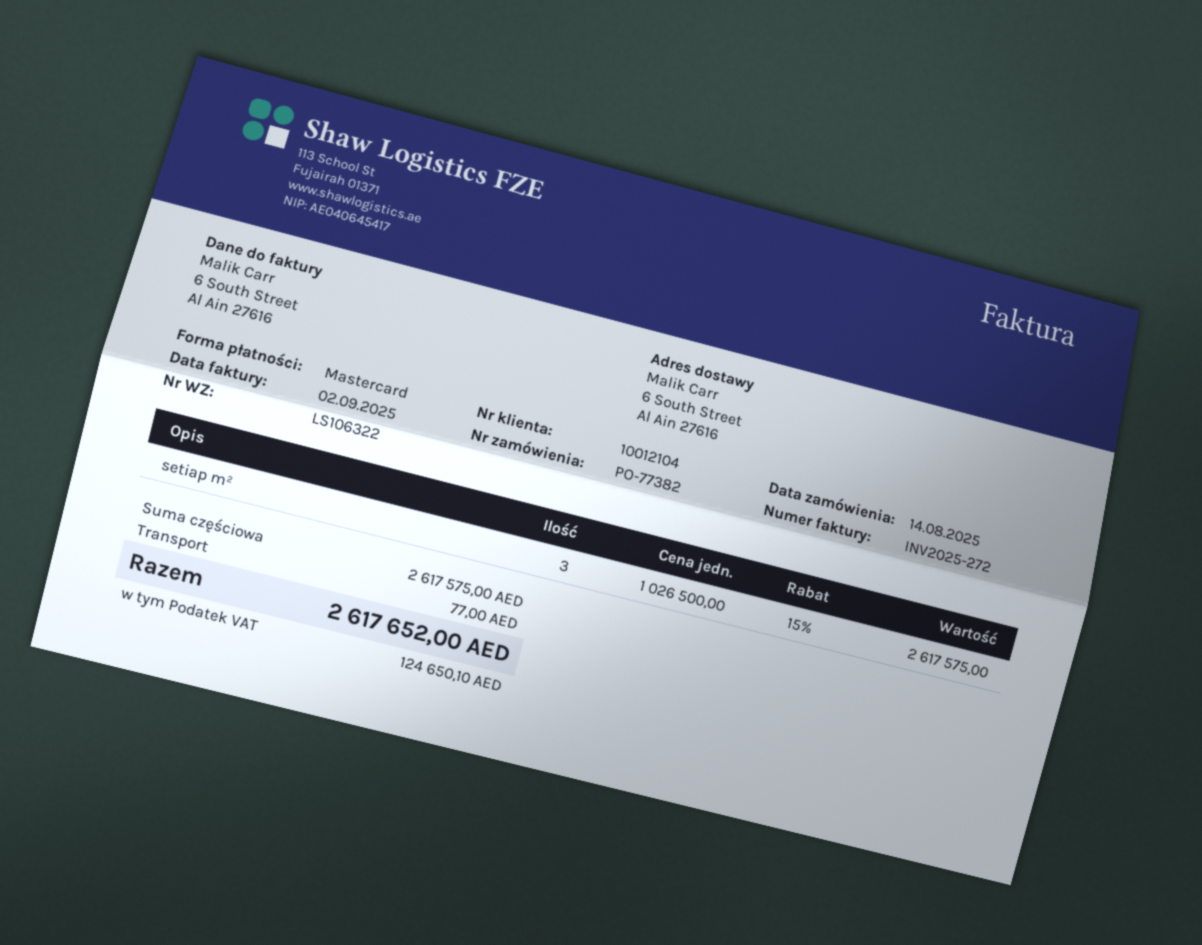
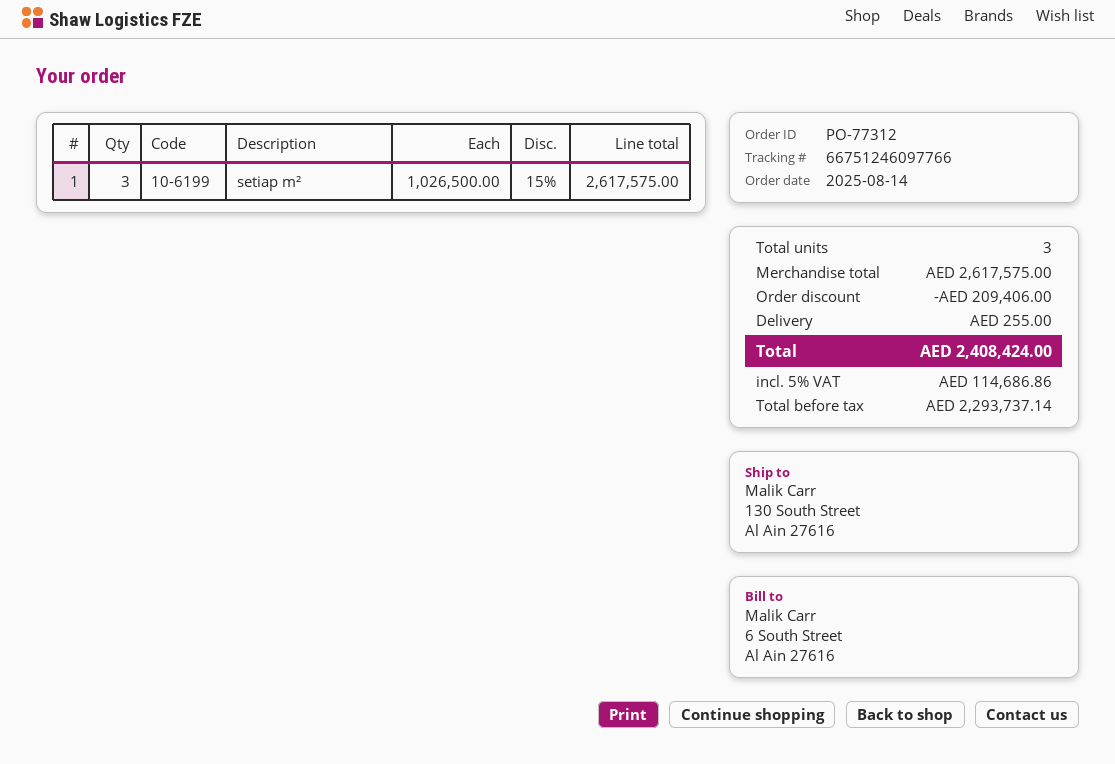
order number: PO-77382 -> PO-77312
ship to: 6 South Street, Al Ain 27616 -> 130 South Street, Al Ain 27616
discount: none -> 209406.00
shipping: 77.00 -> 255.00
tax: 124650.10 -> 114686.86
total: 2617652.00 -> 2408424.00

